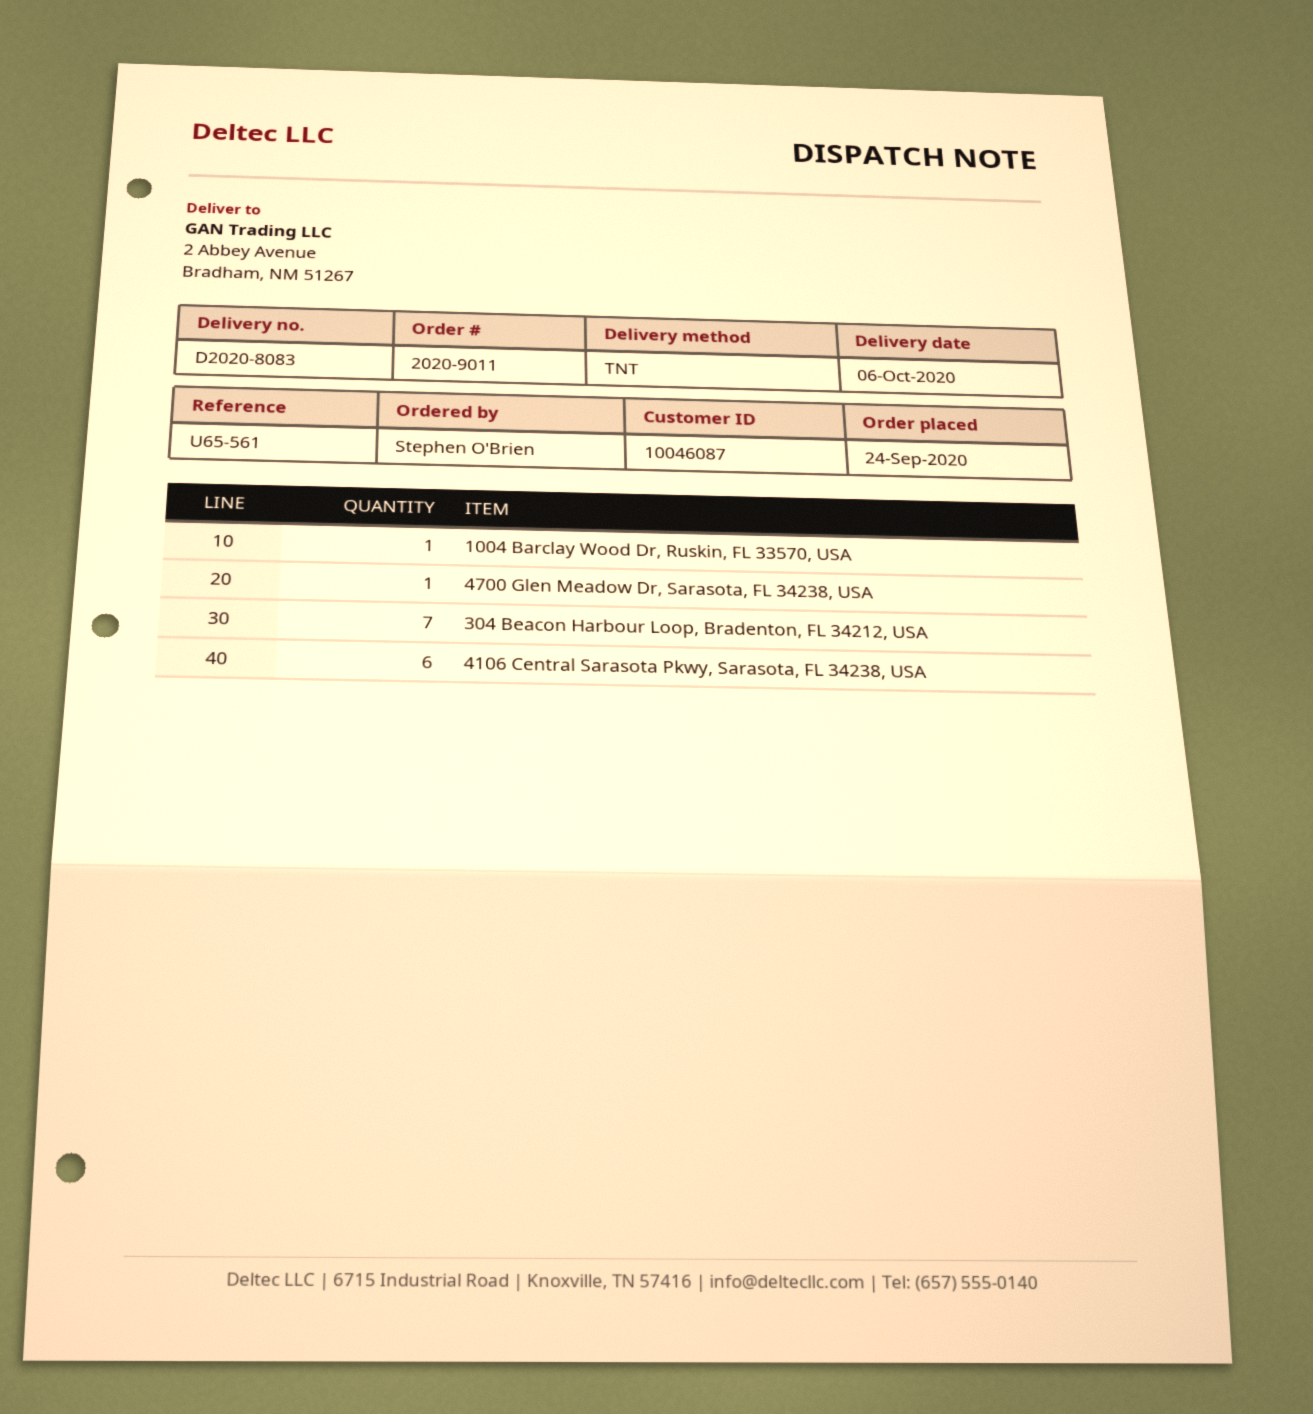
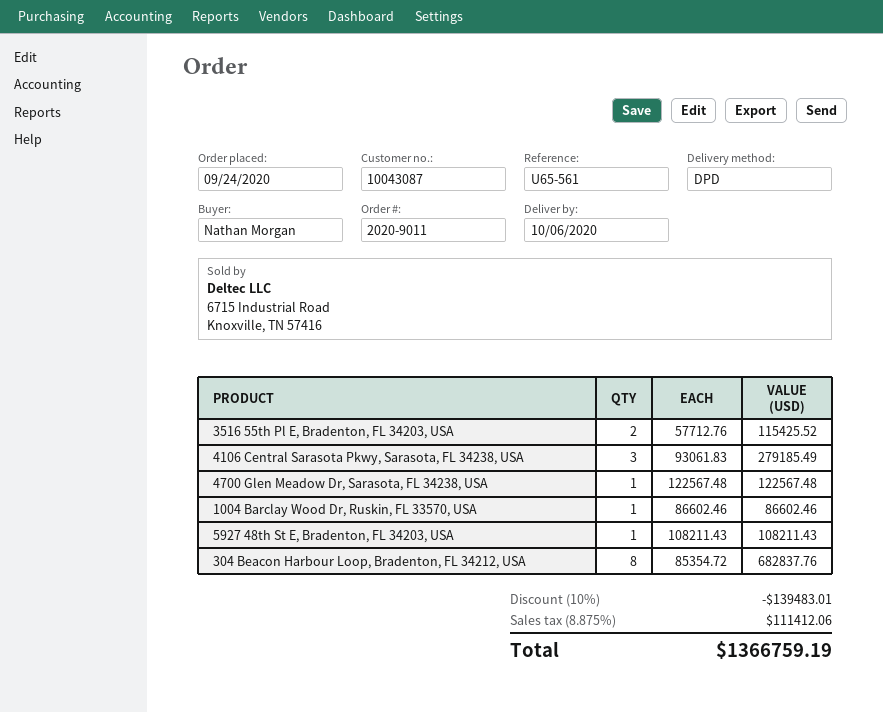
customer number: 10046087 -> 10043087
ordered by: Stephen O'Brien -> Nathan Morgan
shipping method: TNT -> DPD
304 Beacon Harbour Loop, Bradenton, FL 34212, USA: 7 -> 8
4106 Central Sarasota Pkwy, Sarasota, FL 34238, USA: 6 -> 3
3516 55th Pl E, Bradenton, FL 34203, USA: none -> 2
5927 48th St E, Bradenton, FL 34203, USA: none -> 1

